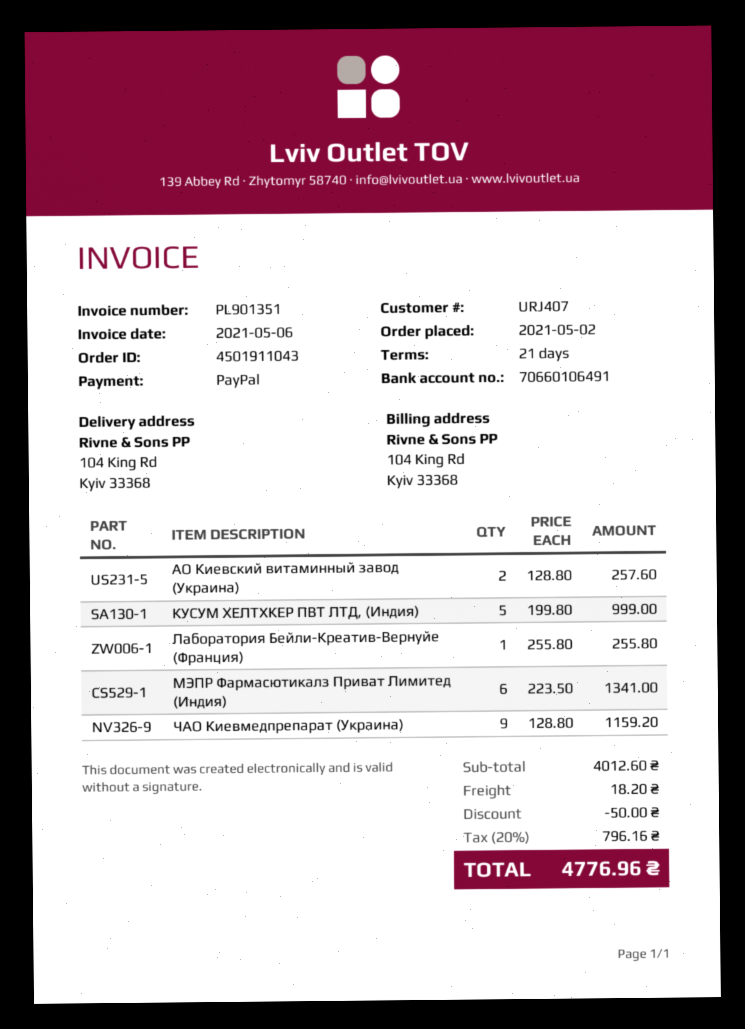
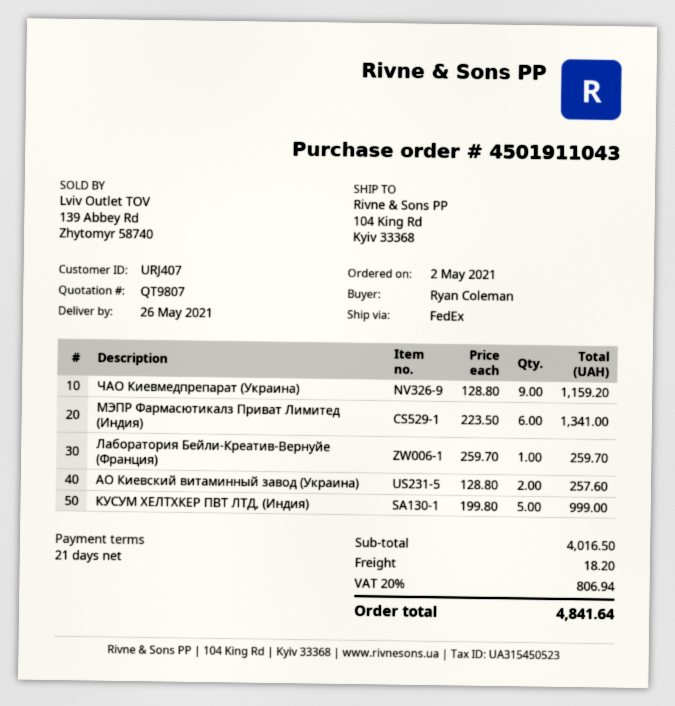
Лаборатория Бейли-Креатив-Вернуйе (Франция): 1 x 255.80 = 255.80 -> 1 x 259.70 = 259.70
subtotal: 4012.60 -> 4016.50
discount: 50.00 -> none
tax: 20% = 796.16 -> 20% = 806.94
total: 4776.96 -> 4841.64

